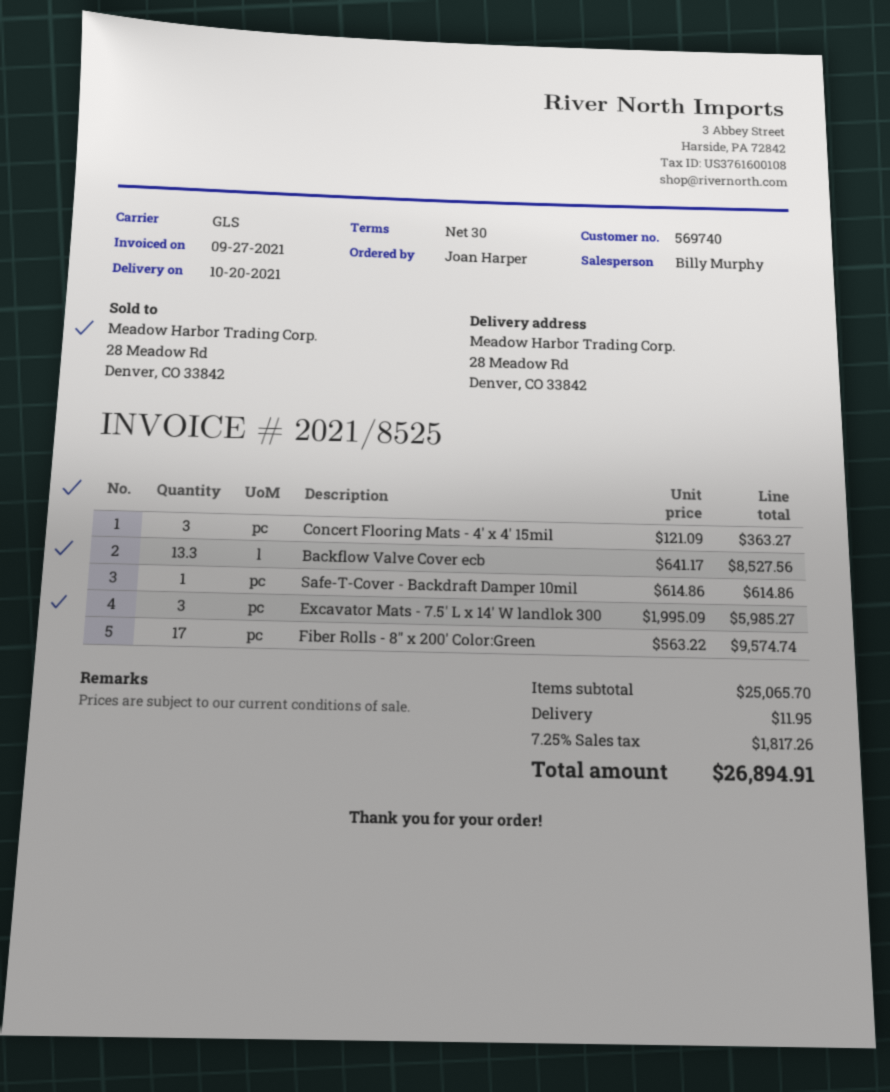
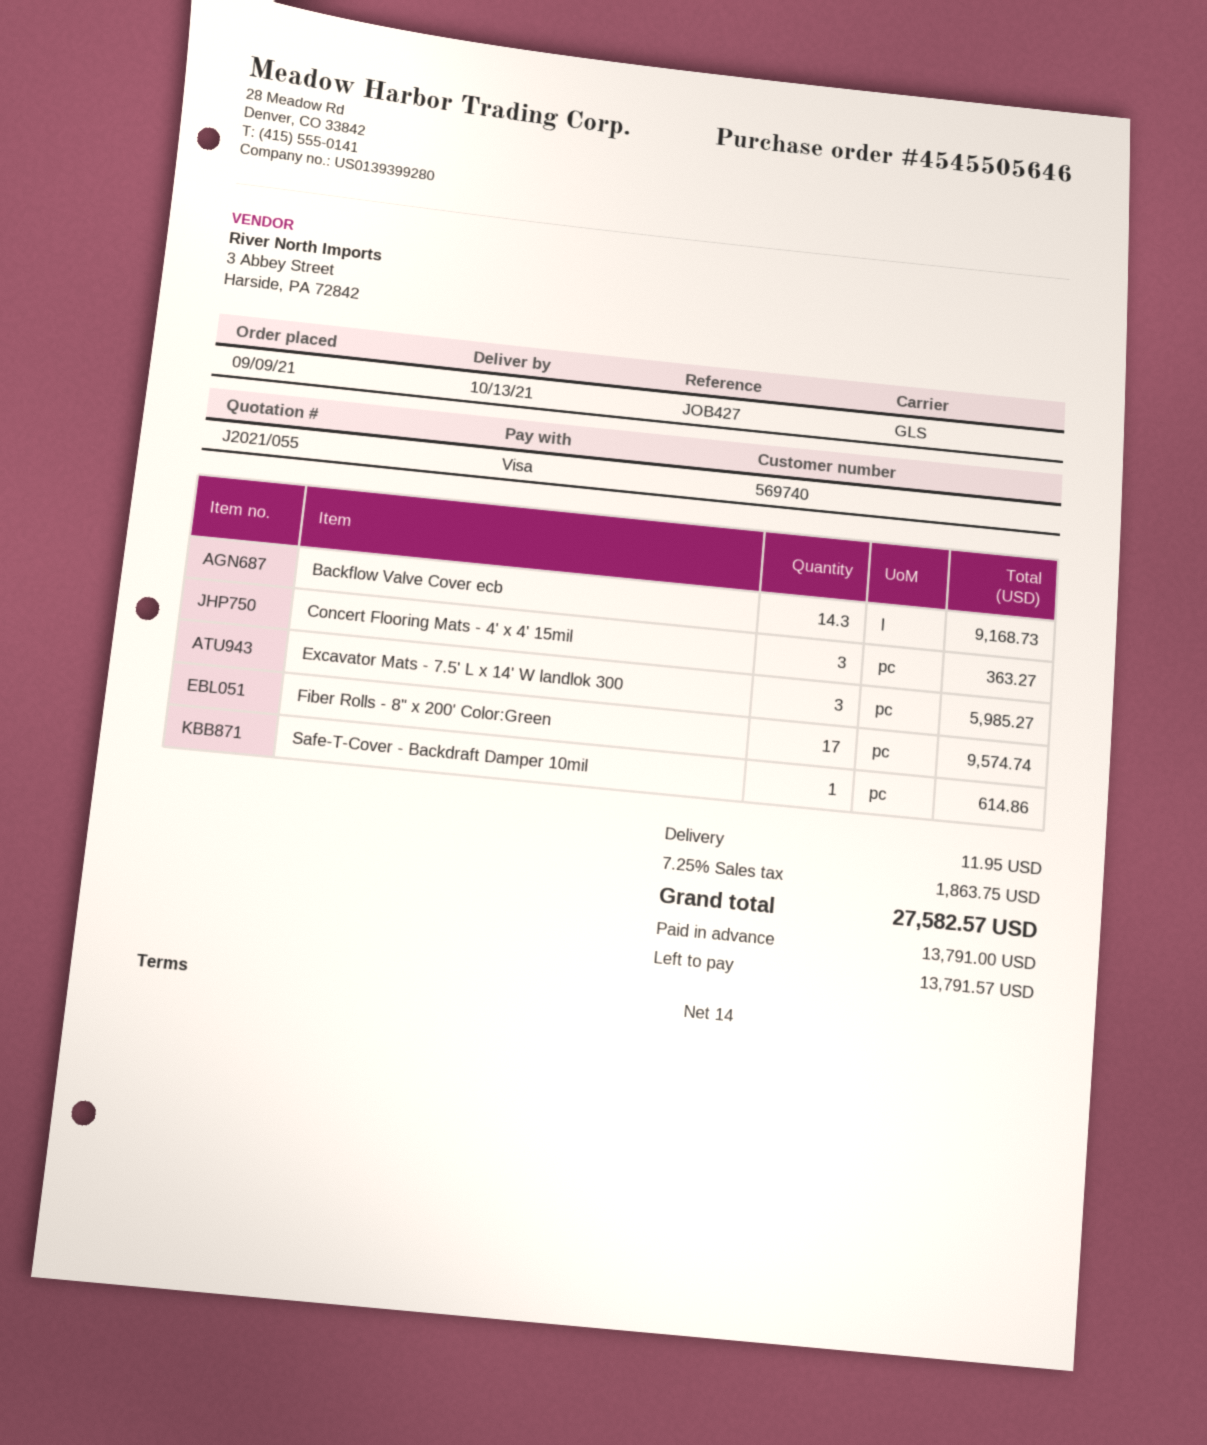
delivery date: 2021-10-20 -> 2021-10-13
payment terms: 30 days -> 14 days
Backflow Valve Cover ecb: 13.3 for 8527.56 -> 14.3 for 9168.73
tax: 7.25% = 1817.26 -> 7.25% = 1863.75
total: 26894.91 -> 27582.57

